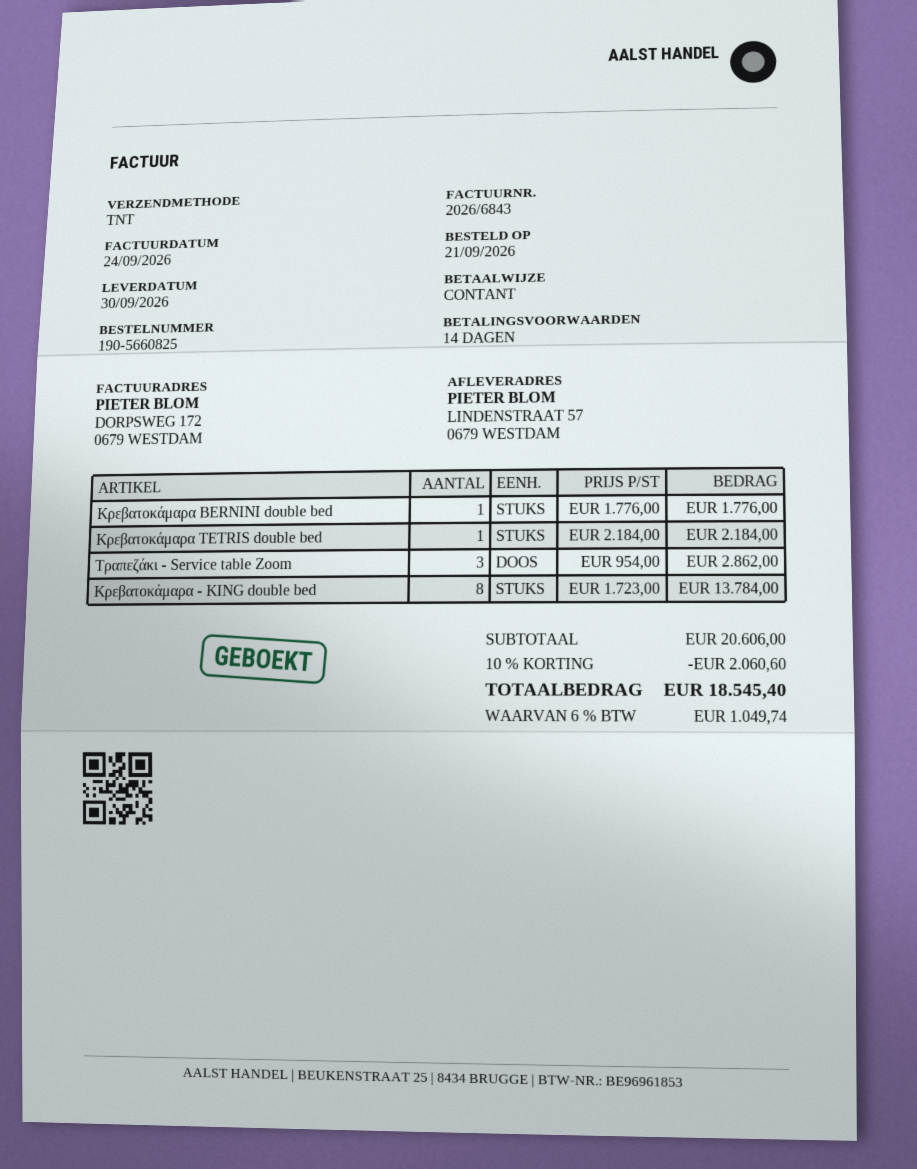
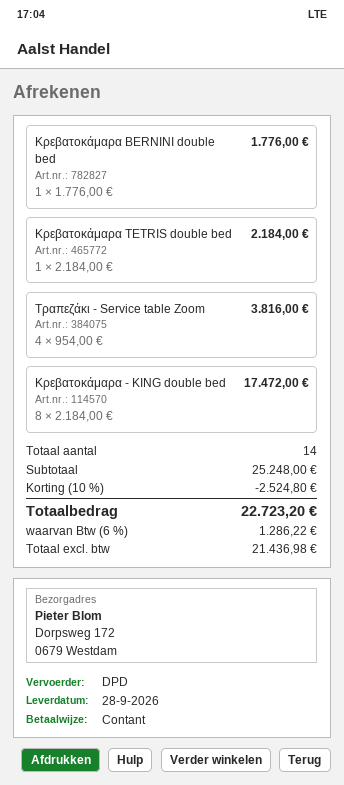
delivery date: 2026-09-30 -> 2026-09-28
shipping method: TNT -> DPD
ship to: LINDENSTRAAT 57, 0679 WESTDAM -> Dorpsweg 172, 0679 Westdam
Τραπεζάκι - Service table Zoom: 3 x 954.00 = 2862.00 -> 4 x 954.00 = 3816.00
Κρεβατοκάμαρα - KING double bed: 8 x 1723.00 = 13784.00 -> 8 x 2184.00 = 17472.00
subtotal: 20606.00 -> 25248.00
discount: 10% = 2060.60 -> 10% = 2524.80
tax: 6% = 1049.74 -> 6% = 1286.22
total: 18545.40 -> 22723.20

